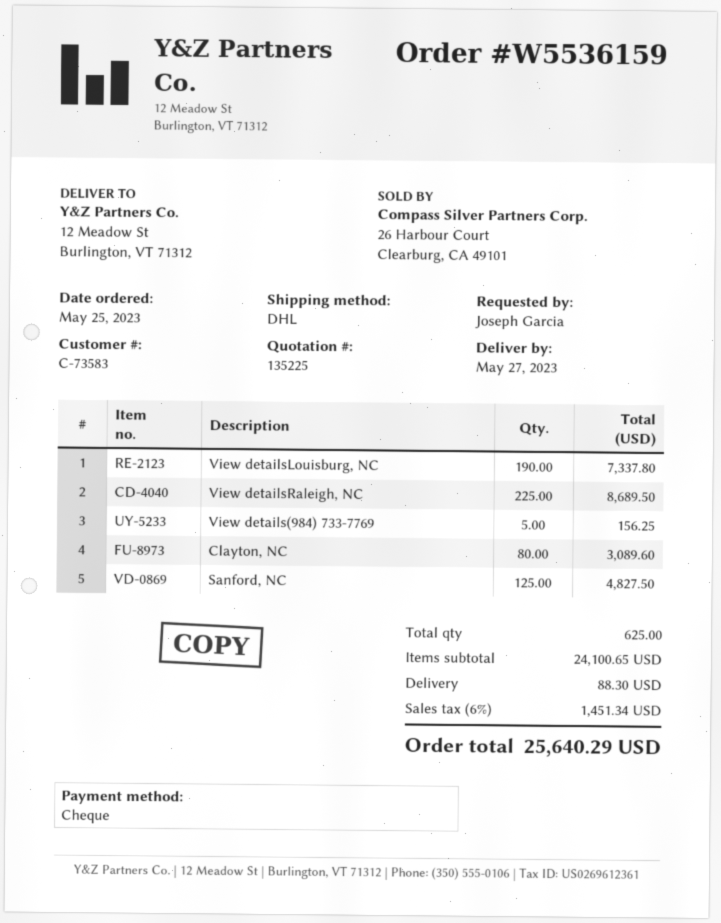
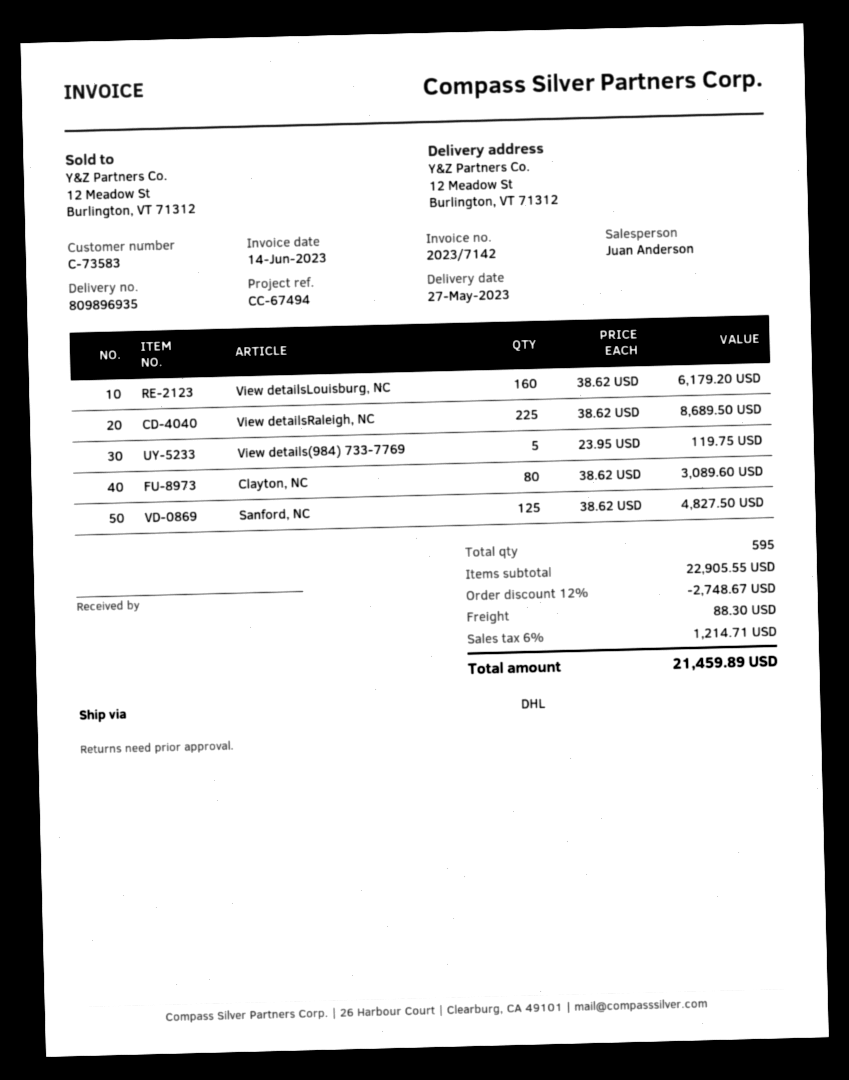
View detailsLouisburg, NC: 190 for 7337.80 -> 160 for 6179.20
View details(984) 733-7769: 5 for 156.25 -> 5 for 119.75
total quantity: 625 -> 595
subtotal: 24100.65 -> 22905.55
discount: none -> 12% = 2748.67
tax: 6% = 1451.34 -> 6% = 1214.71
total: 25640.29 -> 21459.89

